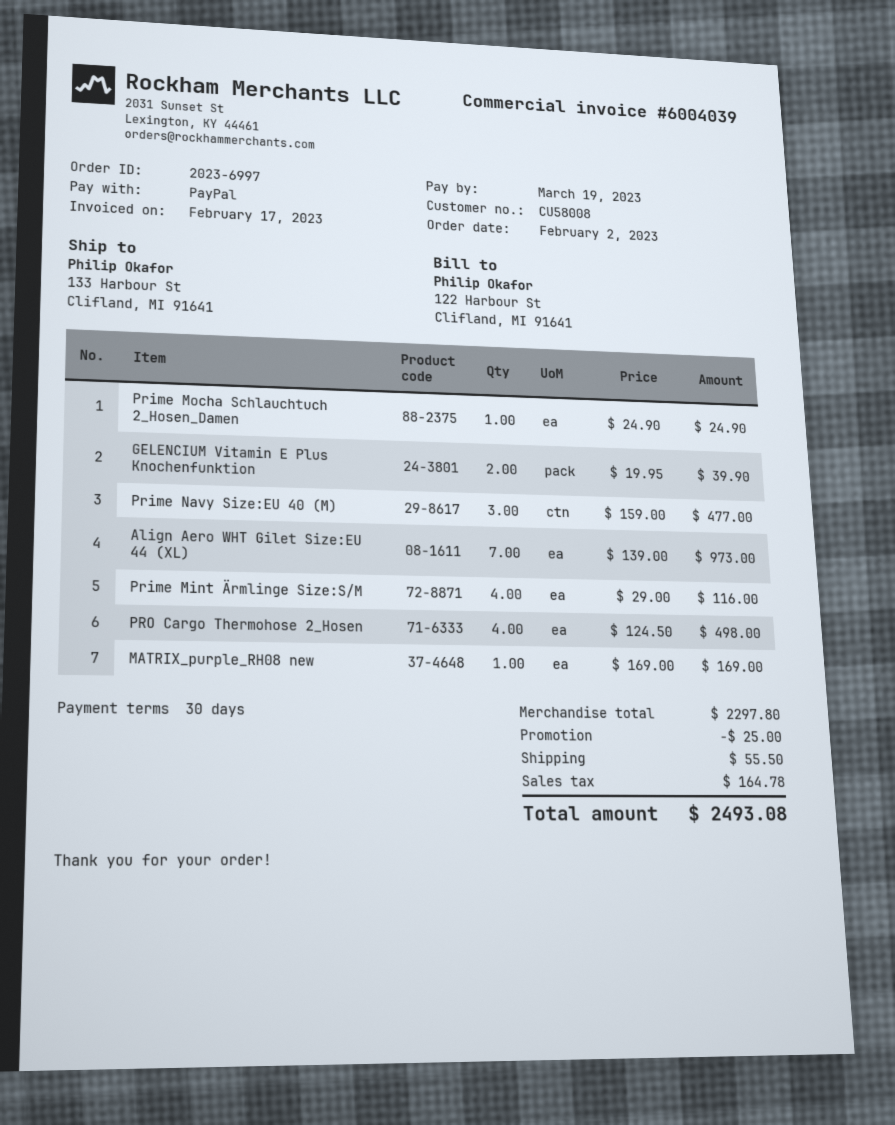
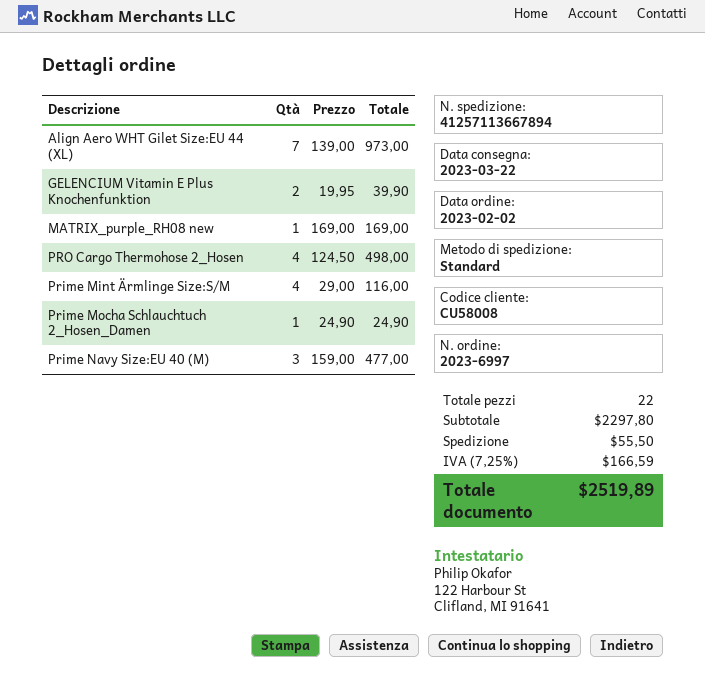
discount: 25.00 -> none
tax: 164.78 -> 166.59
total: 2493.08 -> 2519.89

